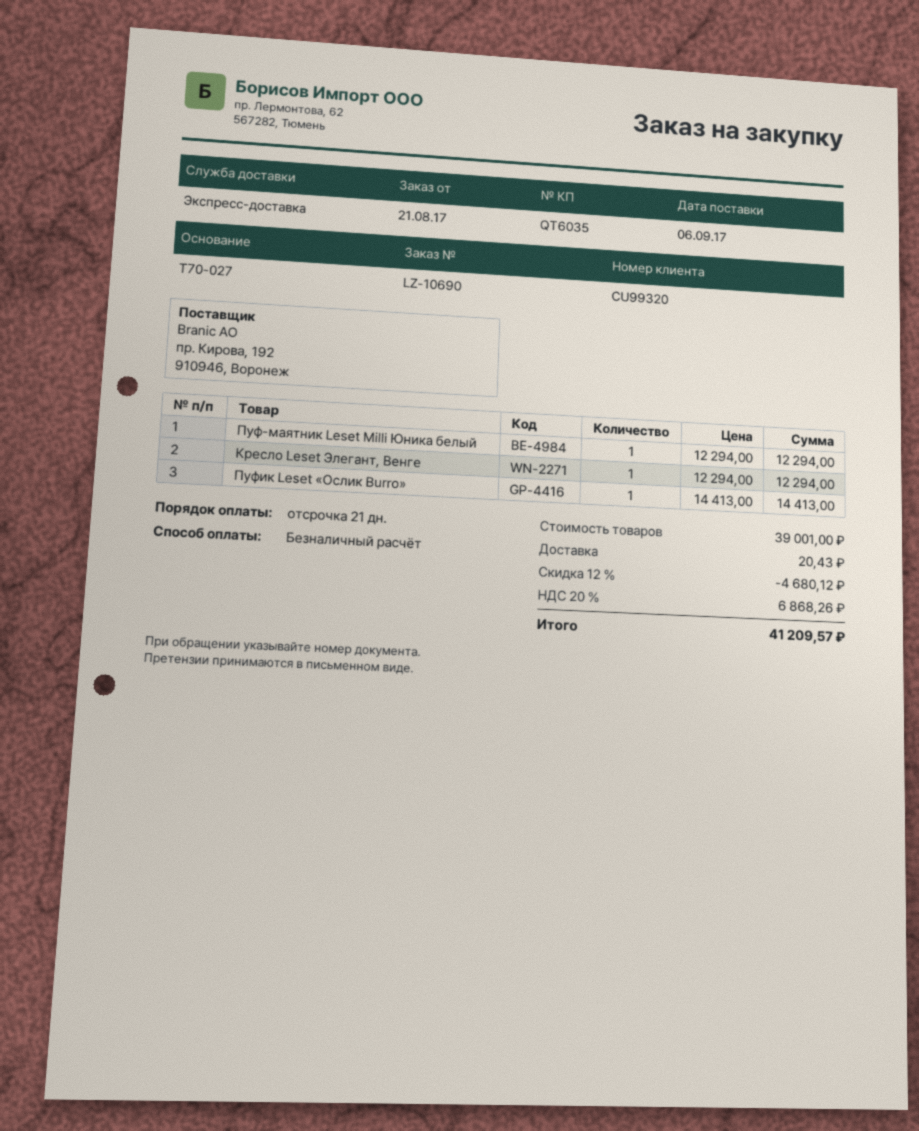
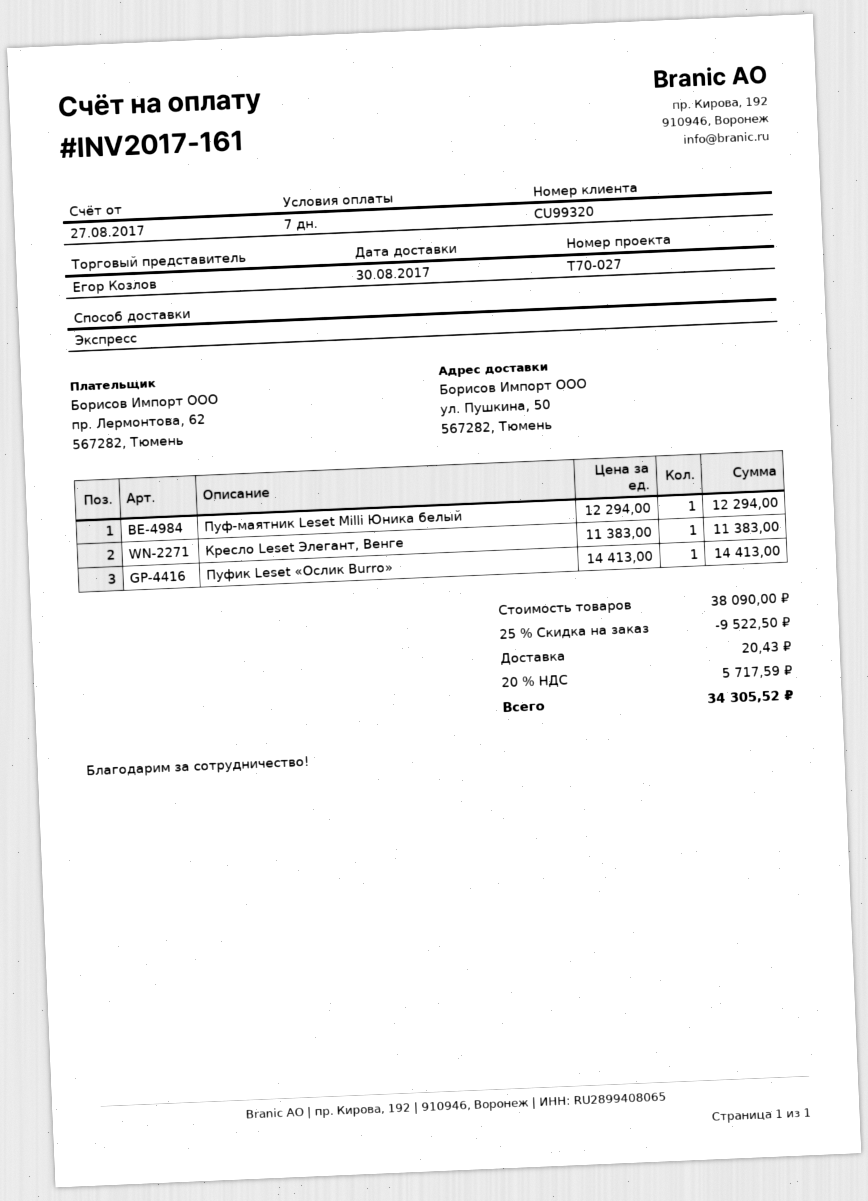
delivery date: 2017-09-06 -> 2017-08-30
payment terms: 21 days -> 7 days
Кресло Leset Элегант, Венге: 1 x 12294.00 = 12294.00 -> 1 x 11383.00 = 11383.00
subtotal: 39001.00 -> 38090.00
discount: 12% = 4680.12 -> 25% = 9522.50
tax: 20% = 6868.26 -> 20% = 5717.59
total: 41209.57 -> 34305.52

